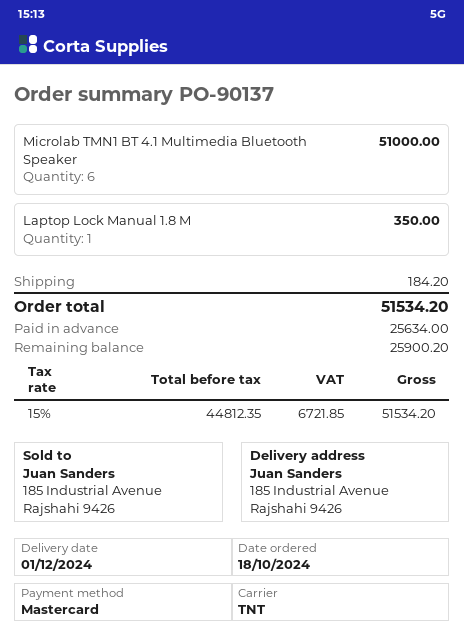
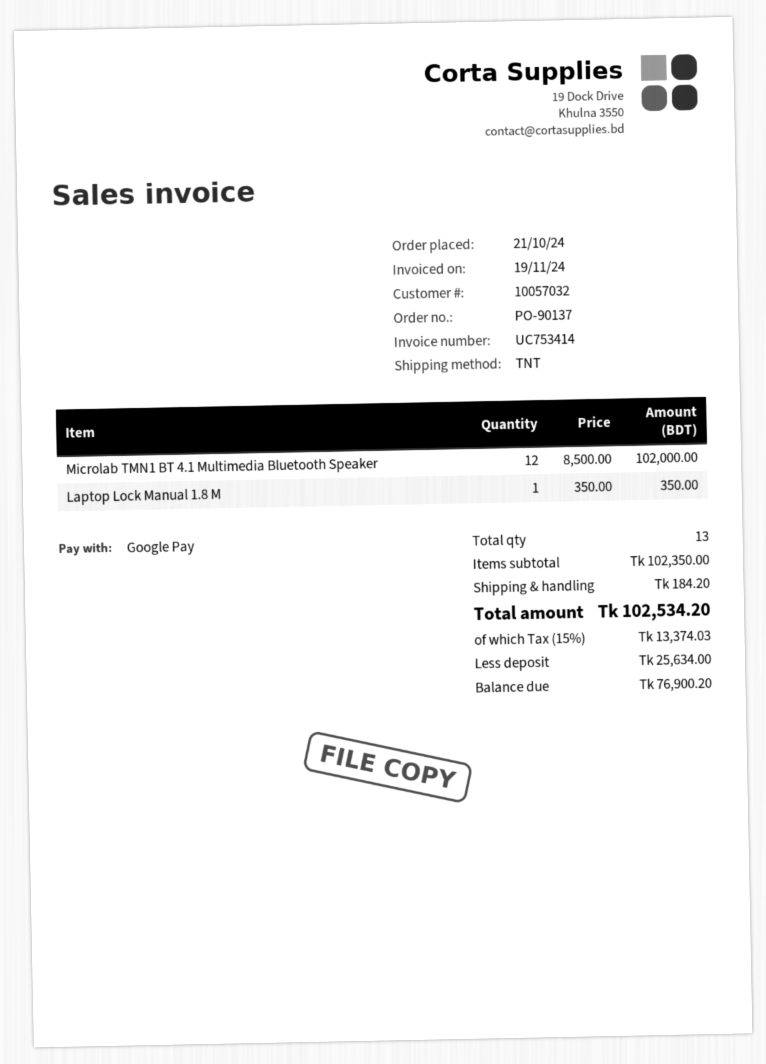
order date: 2024-10-18 -> 2024-10-21
payment method: Mastercard -> Google Pay
Microlab TMN1 BT 4.1 Multimedia Bluetooth Speaker: 6 for 51000.00 -> 12 for 102000.00
tax: 15% = 6721.85 -> 15% = 13374.03
total: 51534.20 -> 102534.20
balance: 25900.20 -> 76900.20

